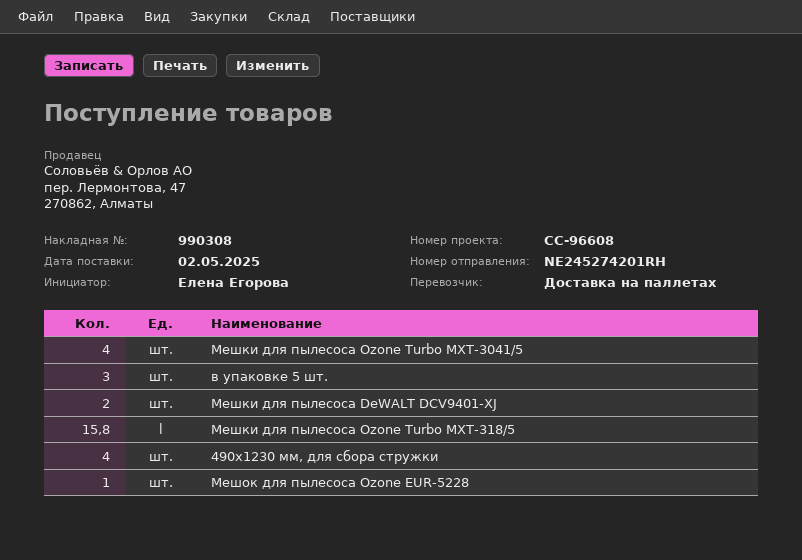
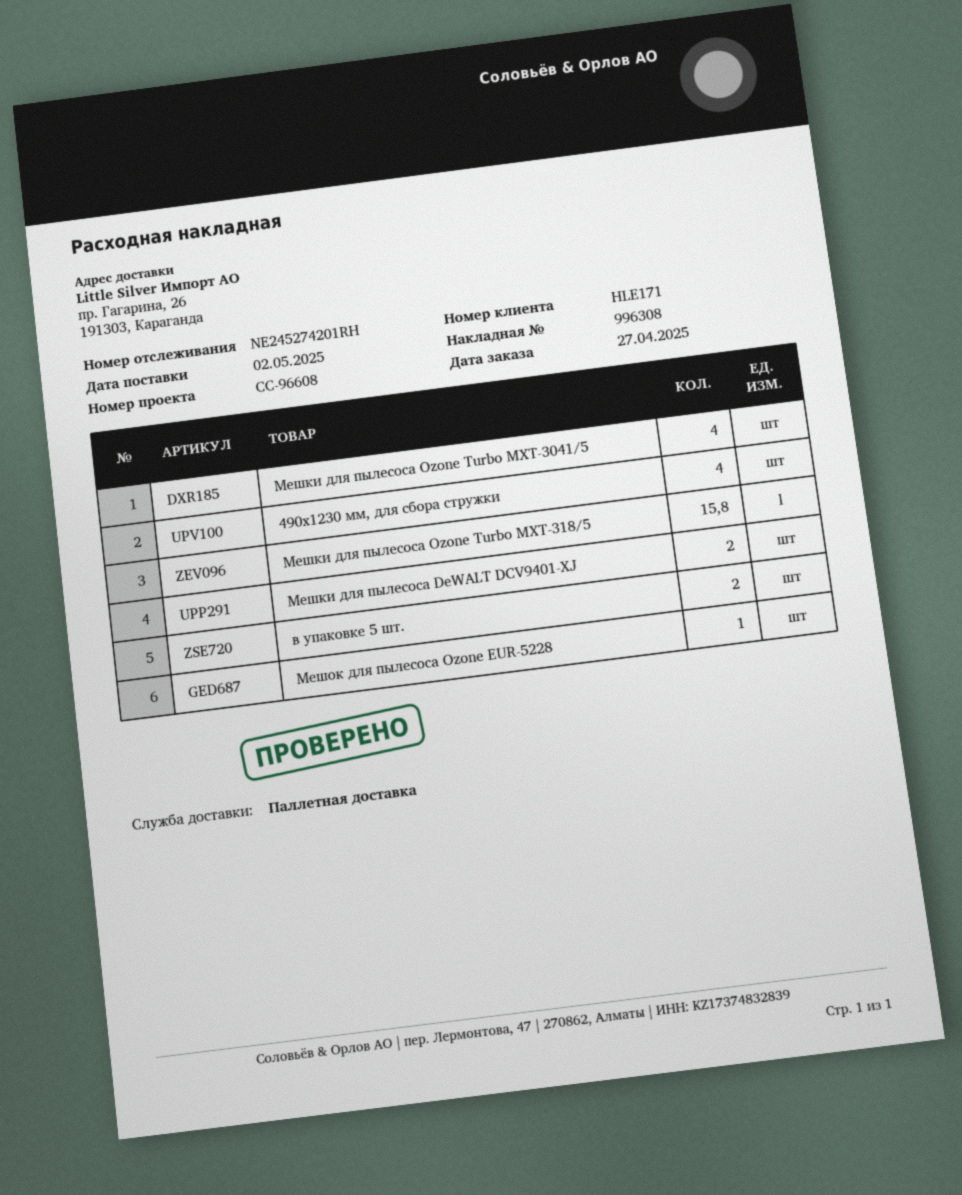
delivery note number: 990308 -> 996308
в упаковке 5 шт.: 3 -> 2

